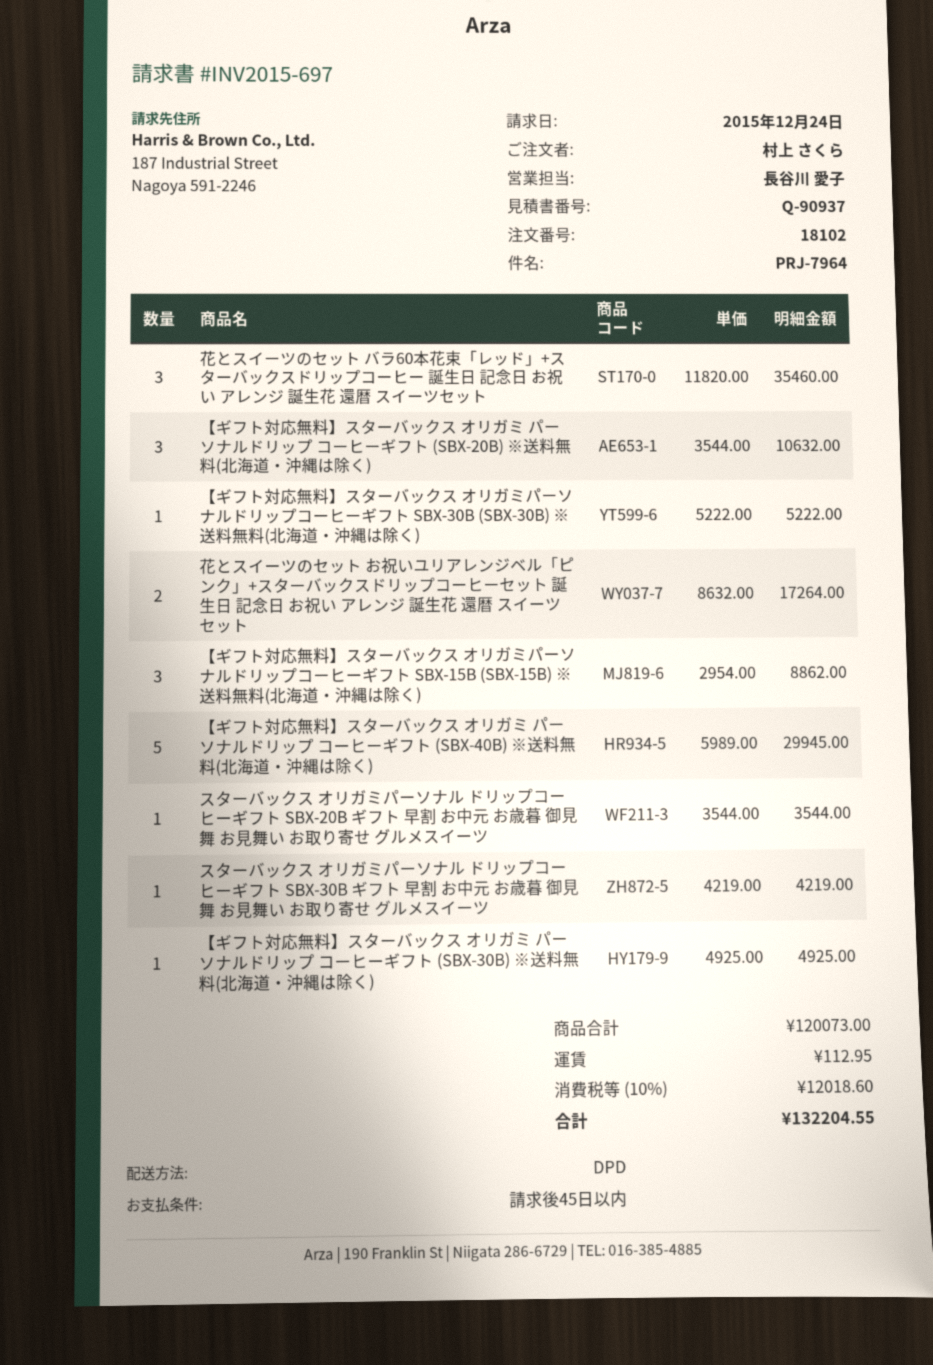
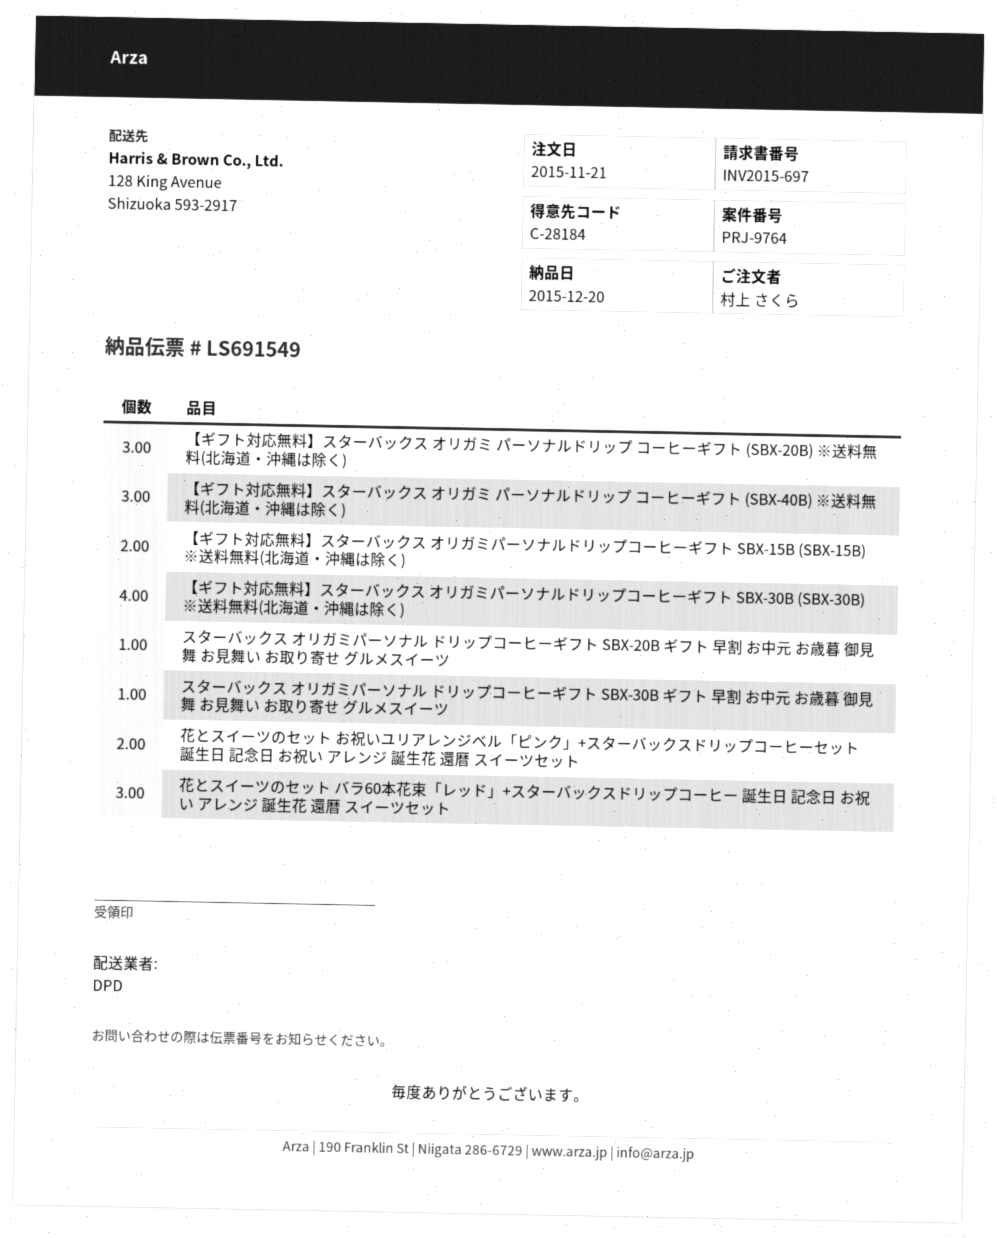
reference: PRJ-7964 -> PRJ-9764
【ギフト対応無料】スターバックス オリガミパーソナルドリップコーヒーギフト SBX-30B (SBX-30B) ※送料無料(北海道・沖縄は除く): 1 -> 4
【ギフト対応無料】スターバックス オリガミパーソナルドリップコーヒーギフト SBX-15B (SBX-15B) ※送料無料(北海道・沖縄は除く): 3 -> 2
【ギフト対応無料】スターバックス オリガミ パーソナルドリップ コーヒーギフト (SBX-40B) ※送料無料(北海道・沖縄は除く): 5 -> 3
【ギフト対応無料】スターバックス オリガミ パーソナルドリップ コーヒーギフト (SBX-30B) ※送料無料(北海道・沖縄は除く): 1 -> none

